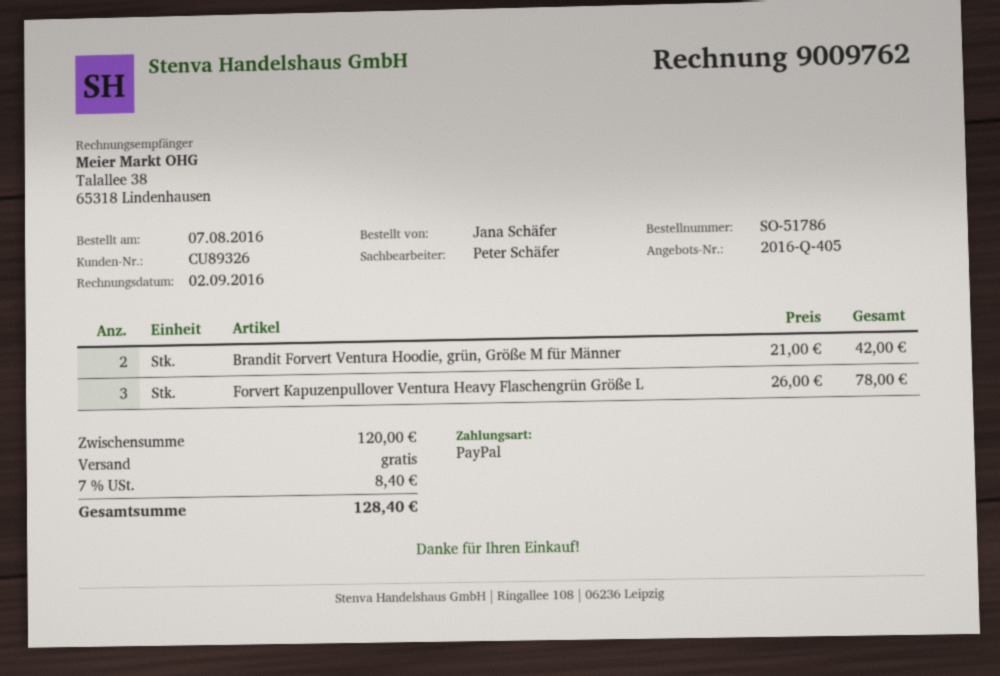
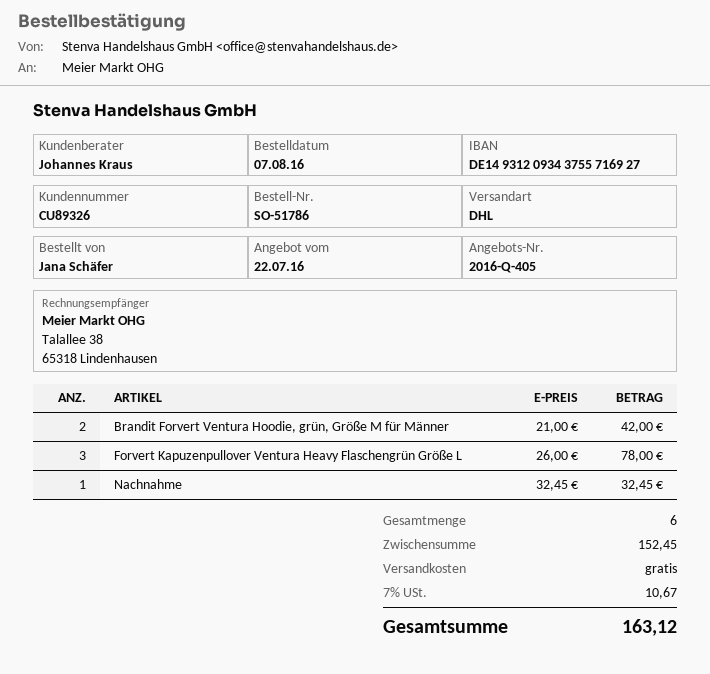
sales rep: Peter Schäfer -> Johannes Kraus
Nachnahme: none -> 1 x 32.45 = 32.45
subtotal: 120.00 -> 152.45
tax: 7% = 8.40 -> 7% = 10.67
total: 128.40 -> 163.12

